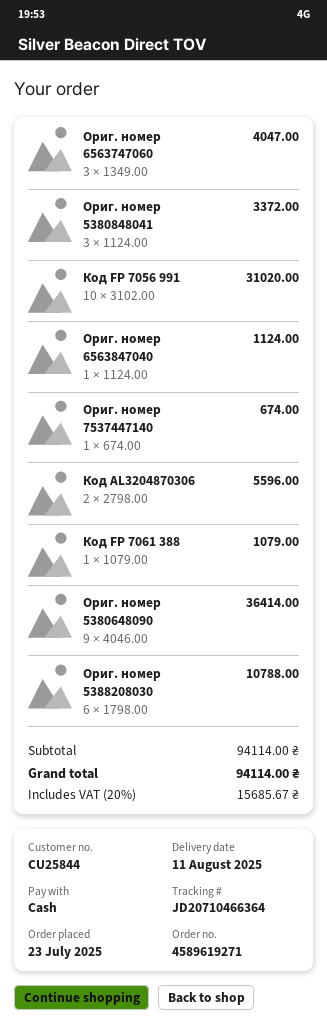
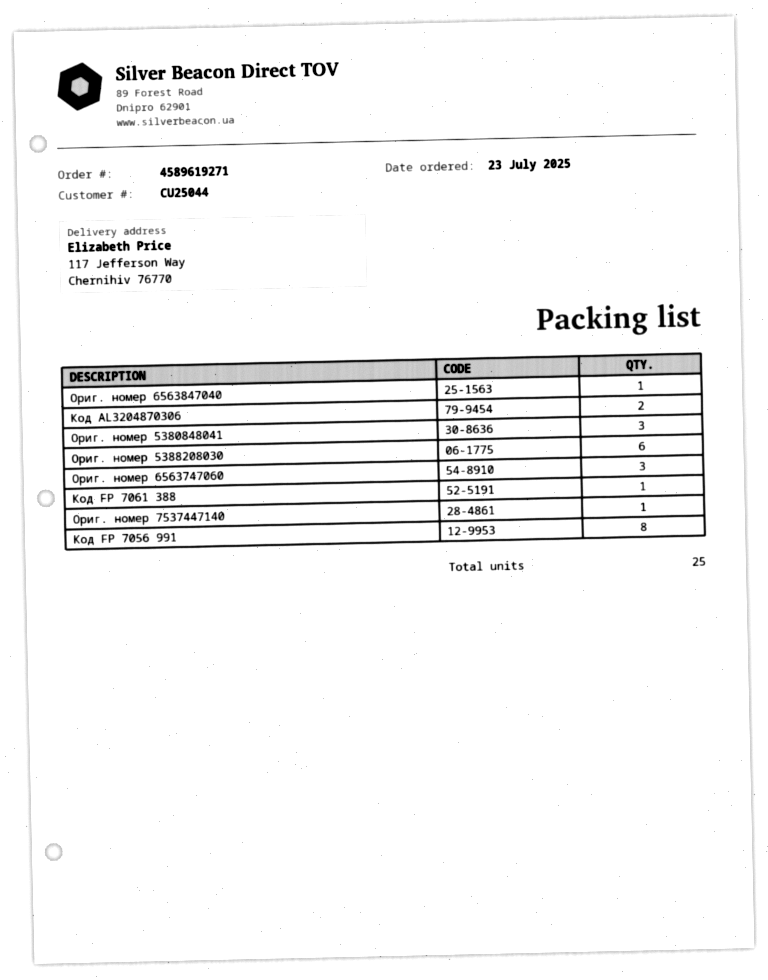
customer number: CU25844 -> CU25044
Код FP 7056 991: 10 -> 8
Ориг. номер 5380648090: 9 -> none

